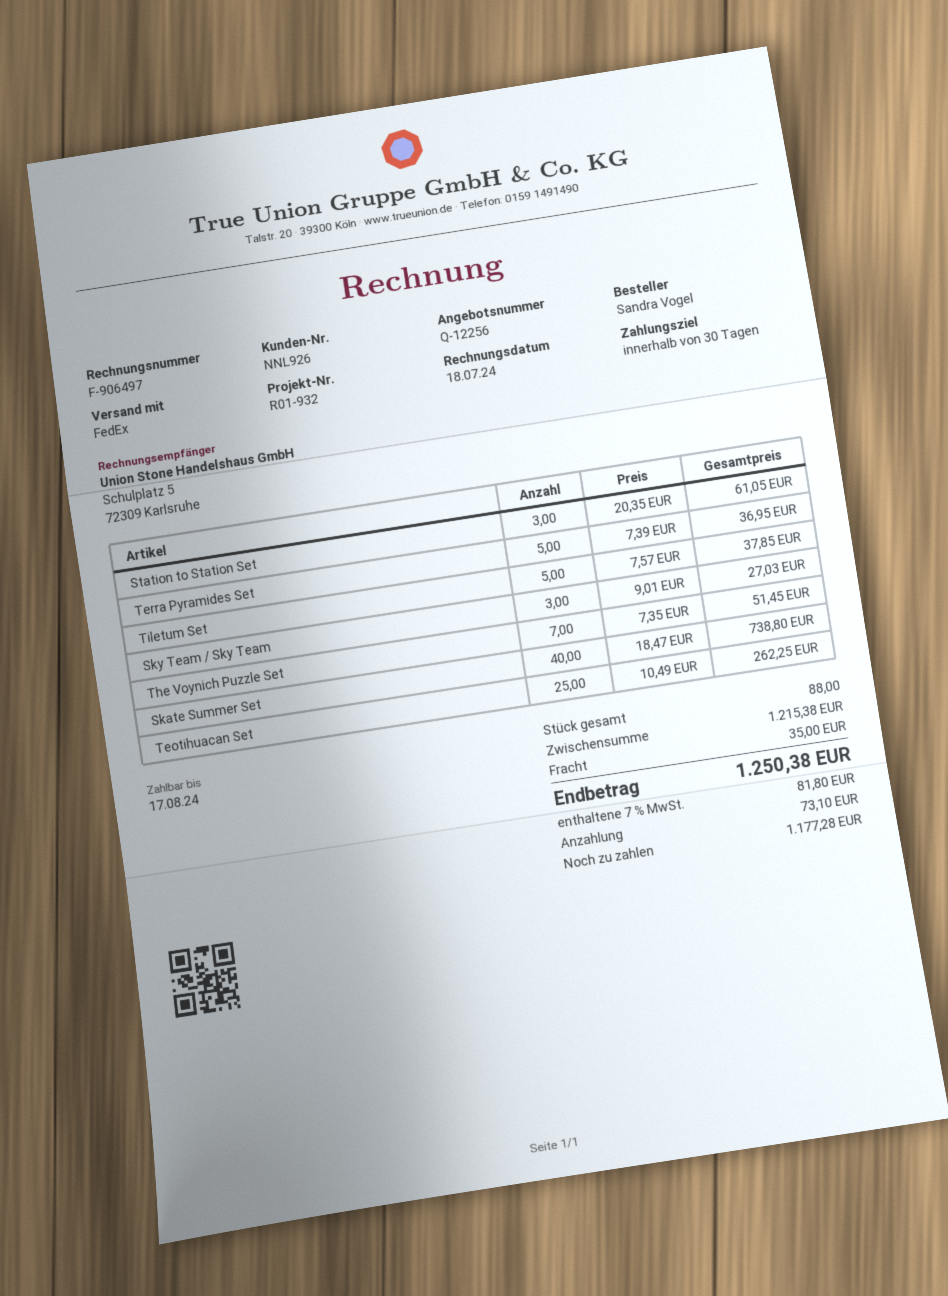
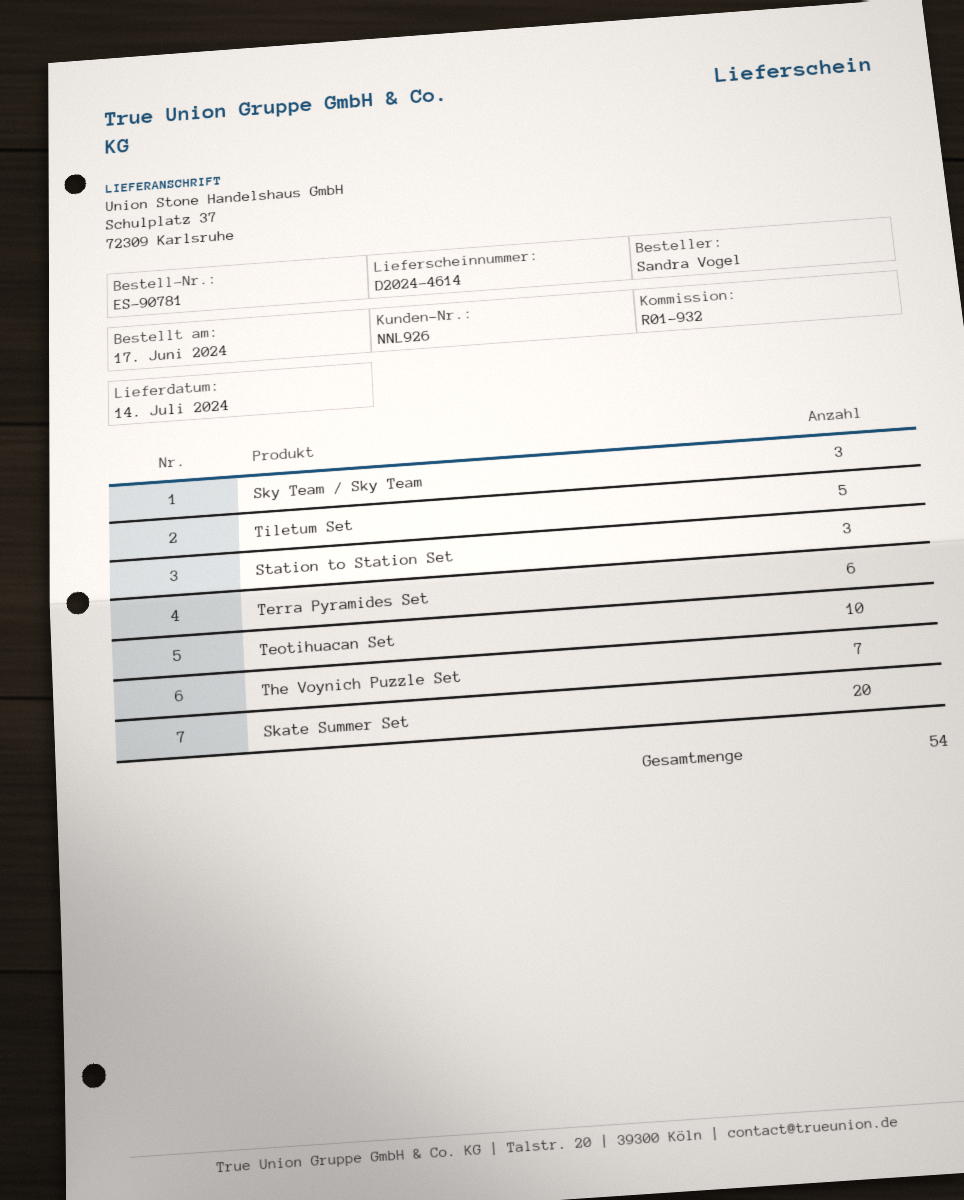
Terra Pyramides Set: 5 -> 6
Skate Summer Set: 40 -> 20
Teotihuacan Set: 25 -> 10
total quantity: 88 -> 54

